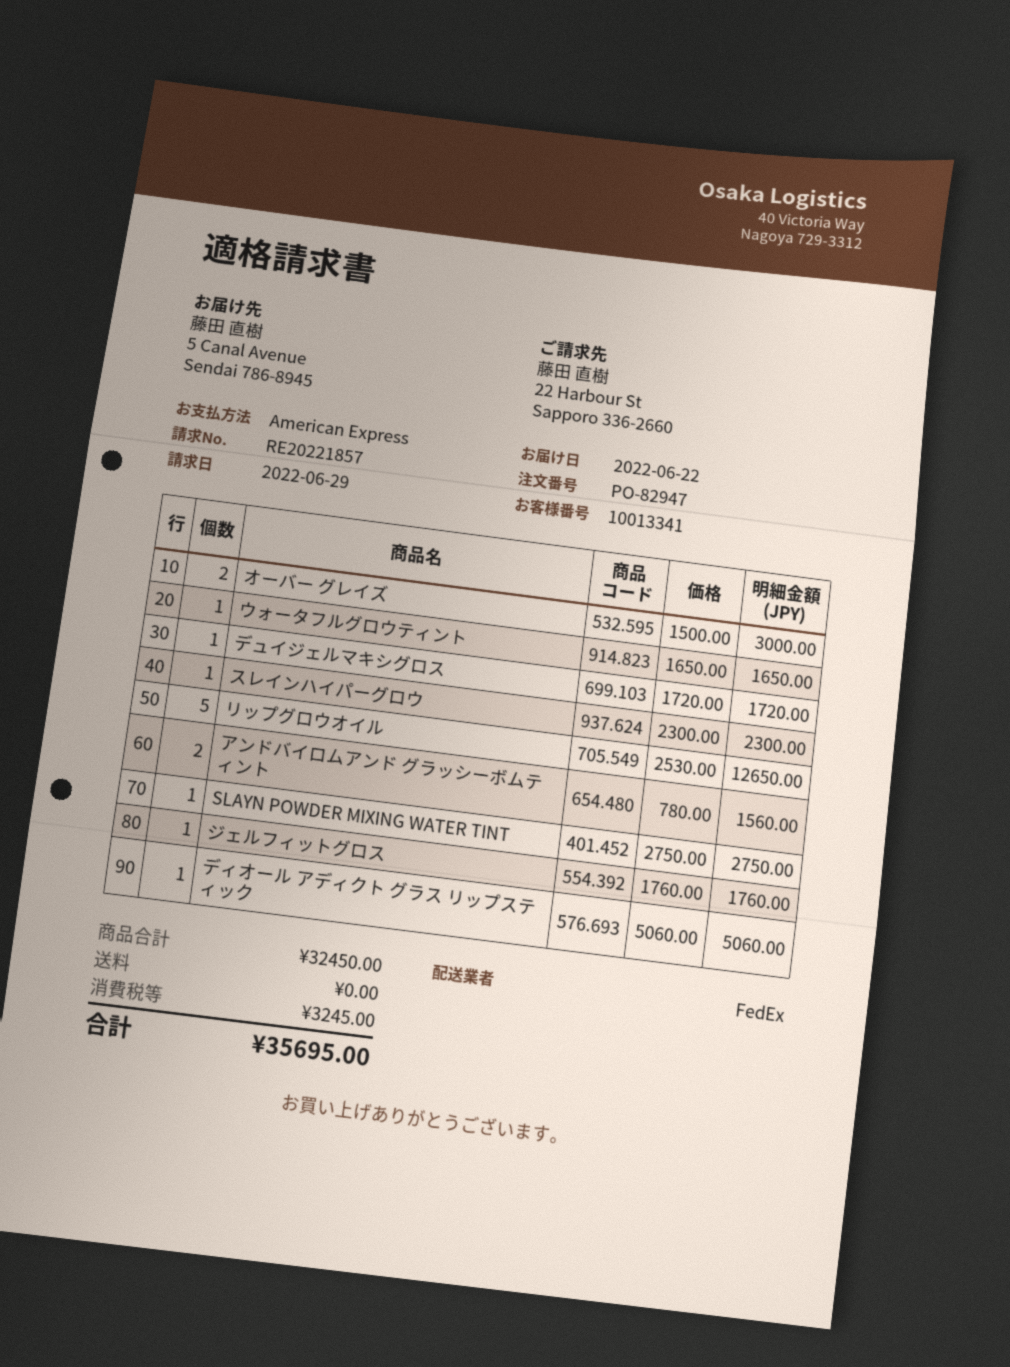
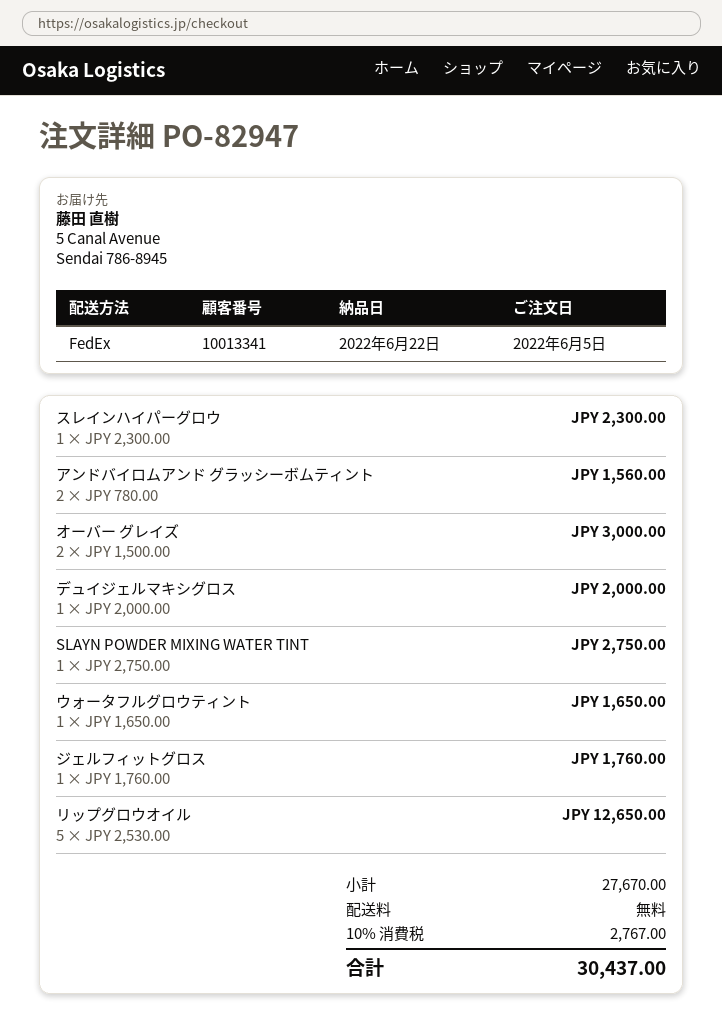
デュイジェルマキシグロス: 1 x 1720.00 = 1720.00 -> 1 x 2000.00 = 2000.00
ディオール アディクト グラス リップスティック: 1 x 5060.00 = 5060.00 -> none
subtotal: 32450.00 -> 27670.00
tax: 3245.00 -> 2767.00
total: 35695.00 -> 30437.00

